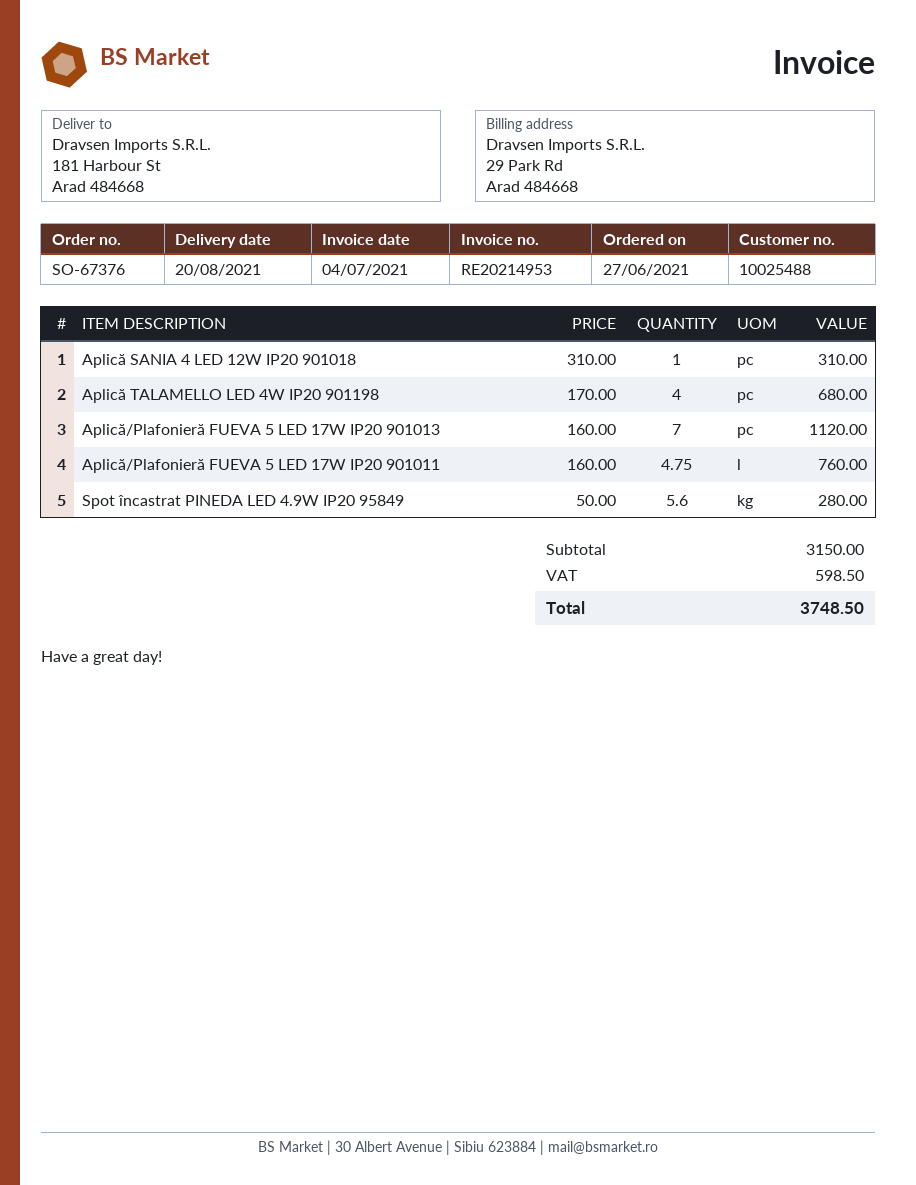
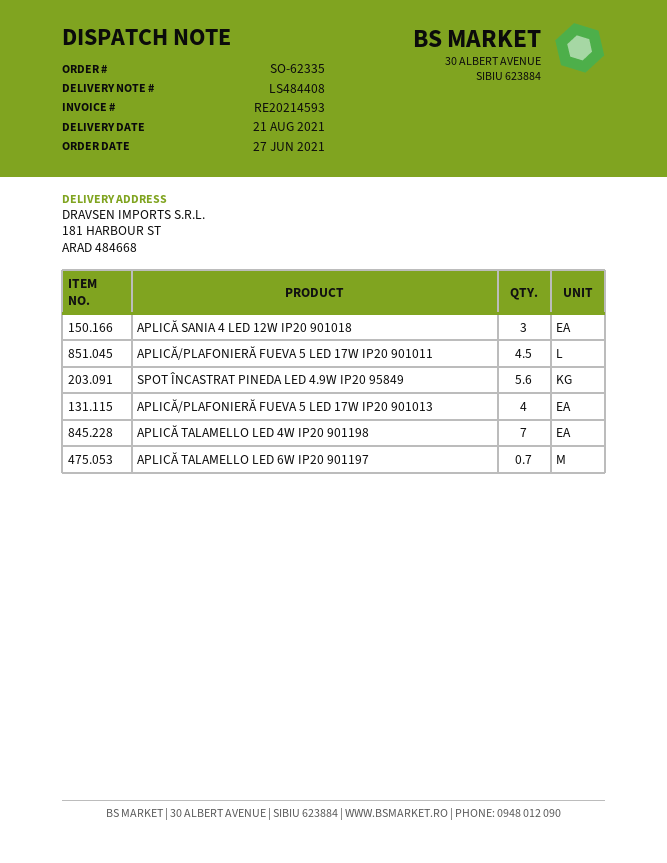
order number: SO-67376 -> SO-62335
delivery date: 2021-08-20 -> 2021-08-21
invoice number: RE20214953 -> RE20214593
Aplică SANIA 4 LED 12W IP20 901018: 1 -> 3
Aplică TALAMELLO LED 4W IP20 901198: 4 -> 7
Aplică/Plafonieră FUEVA 5 LED 17W IP20 901013: 7 -> 4
Aplică/Plafonieră FUEVA 5 LED 17W IP20 901011: 4.75 -> 4.5
APLICĂ TALAMELLO LED 6W IP20 901197: none -> 0.7

